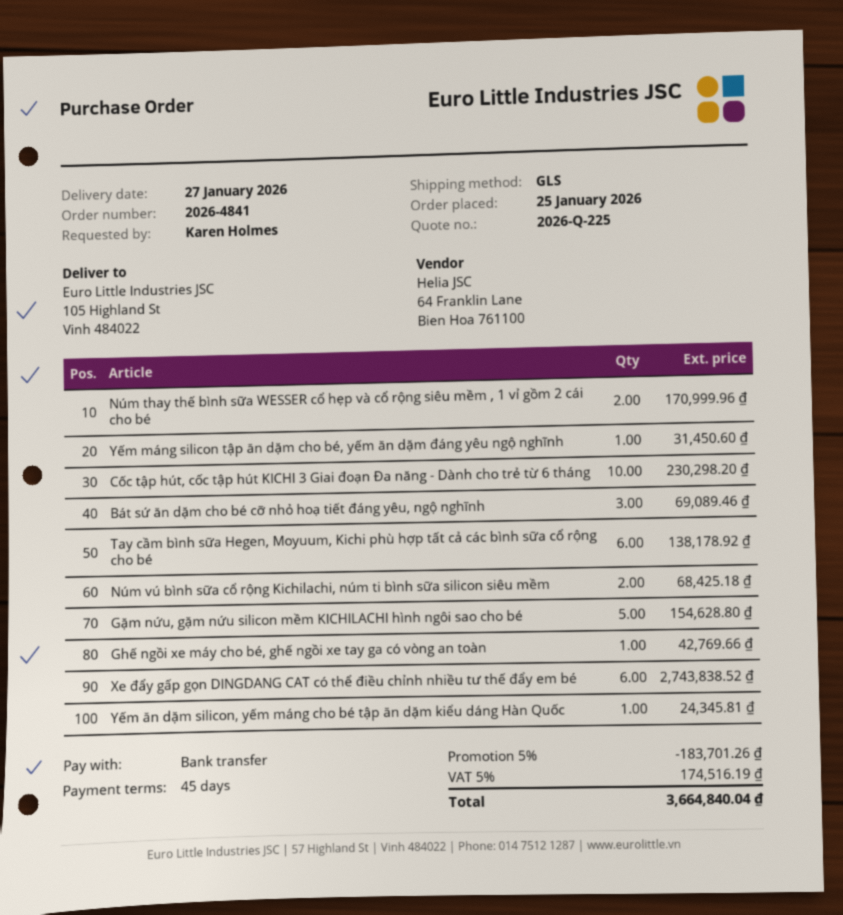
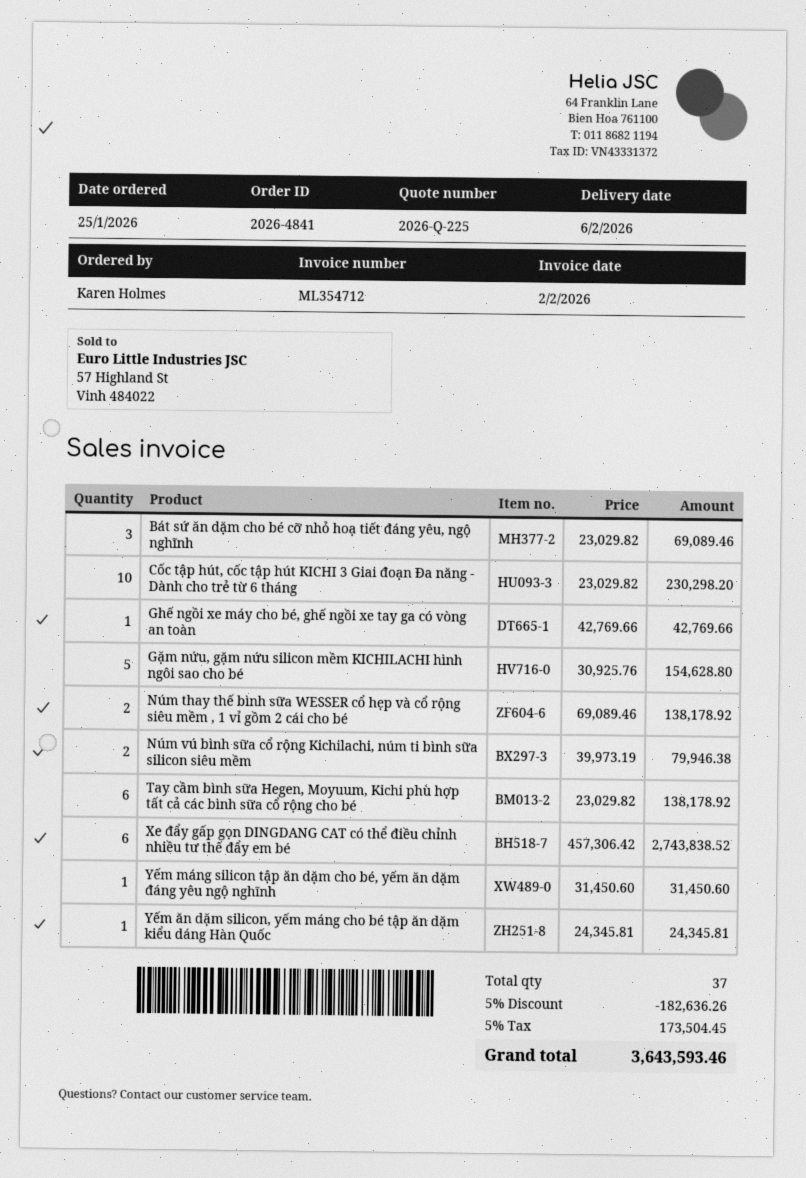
delivery date: 2026-01-27 -> 2026-02-06
Núm thay thế bình sữa WESSER cổ hẹp và cổ rộng siêu mềm , 1 vỉ gồm 2 cái cho bé: 2 for 170999.96 -> 2 for 138178.92
Núm vú bình sữa cổ rộng Kichilachi, núm ti bình sữa silicon siêu mềm: 2 for 68425.18 -> 2 for 79946.38
discount: 5% = 183701.26 -> 5% = 182636.26
tax: 5% = 174516.19 -> 5% = 173504.45
total: 3664840.04 -> 3643593.46

